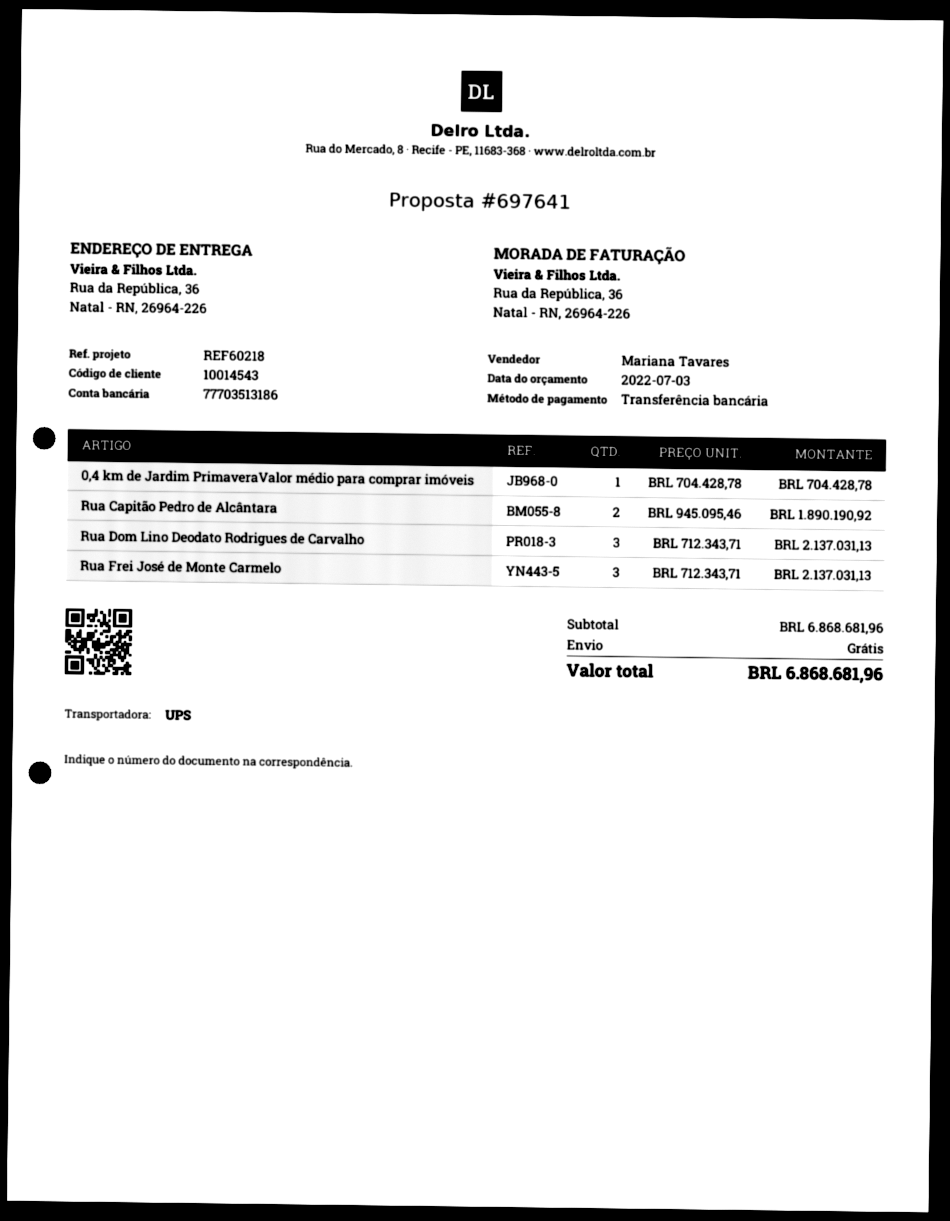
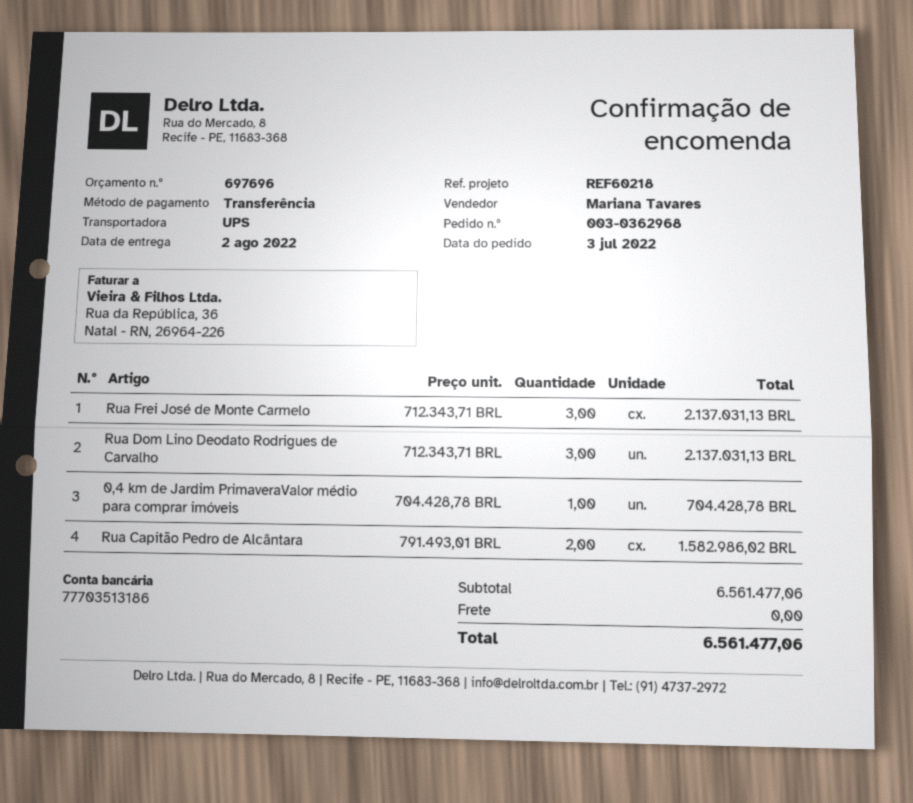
quote number: 697641 -> 697696
Rua Capitão Pedro de Alcântara: 2 x 945095.46 = 1890190.92 -> 2 x 791493.01 = 1582986.02
subtotal: 6868681.96 -> 6561477.06
total: 6868681.96 -> 6561477.06

